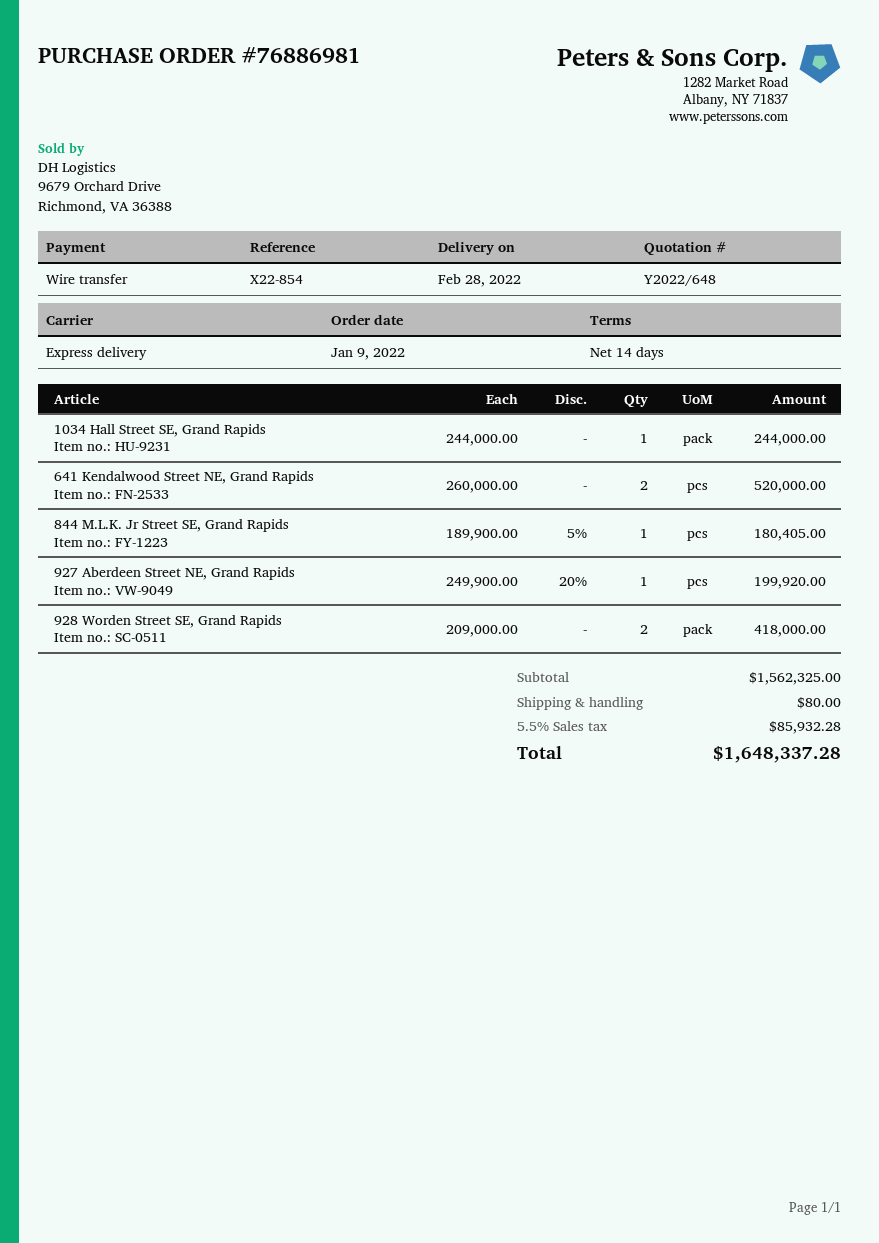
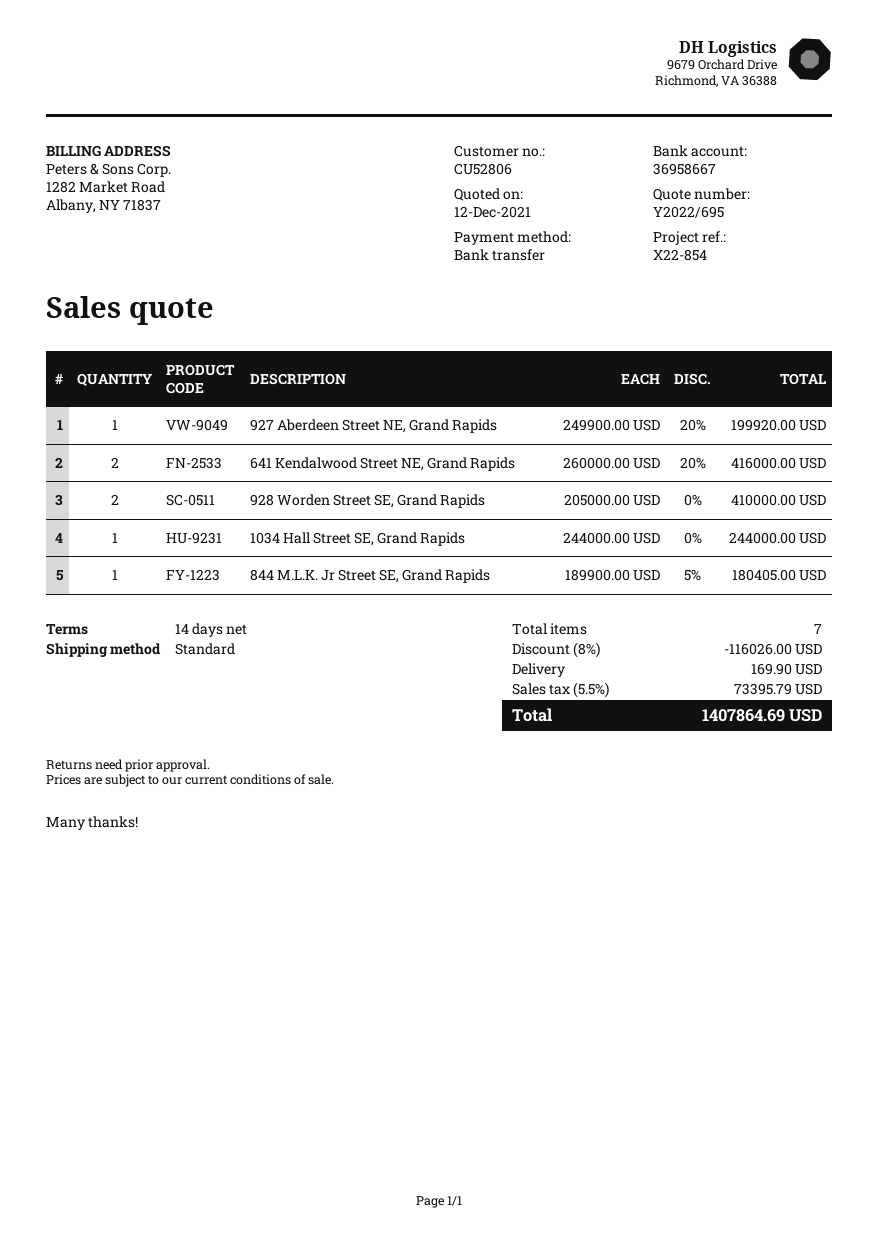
quote number: Y2022/648 -> Y2022/695
shipping method: express -> standard
641 Kendalwood Street NE, Grand Rapids: 2 x 260000.00 = 520000.00 -> 2 x 260000.00 - 20% = 416000.00
928 Worden Street SE, Grand Rapids: 2 x 209000.00 = 418000.00 -> 2 x 205000.00 = 410000.00
discount: none -> 8% = 116026.00
shipping: 80.00 -> 169.90
tax: 5.5% = 85932.28 -> 5.5% = 73395.79
total: 1648337.28 -> 1407864.69

